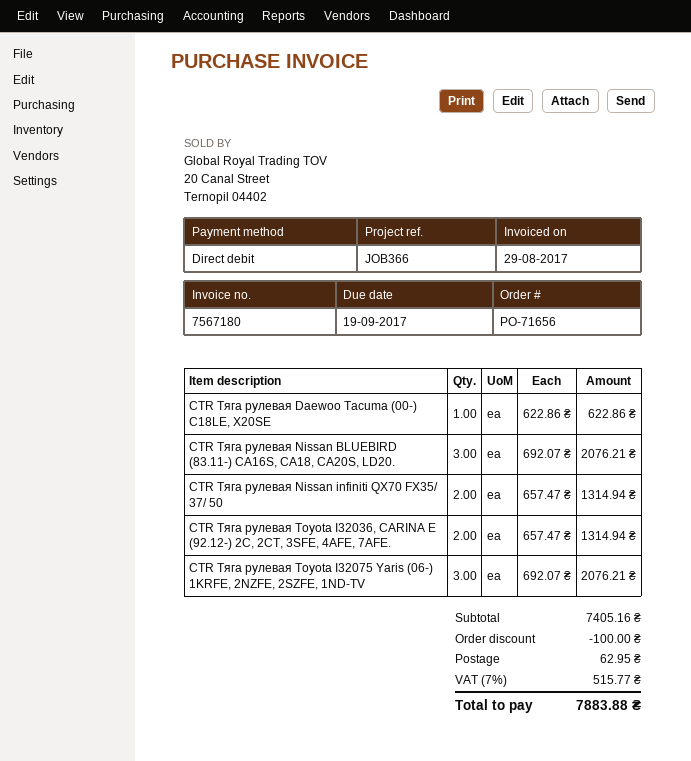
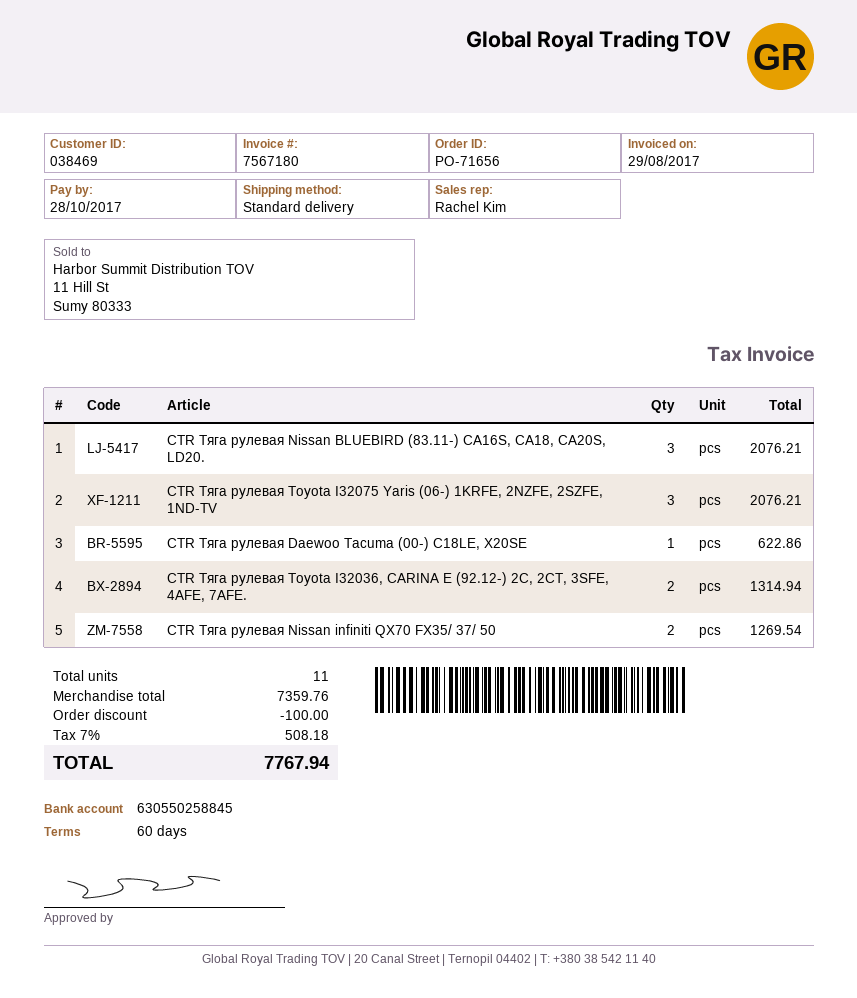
due date: 2017-09-19 -> 2017-10-28
CTR Тяга рулевая Nissan infiniti QX70 FX35/ 37/ 50: 2 for 1314.94 -> 2 for 1269.54
subtotal: 7405.16 -> 7359.76
shipping: 62.95 -> none
tax: 7% = 515.77 -> 7% = 508.18
total: 7883.88 -> 7767.94

